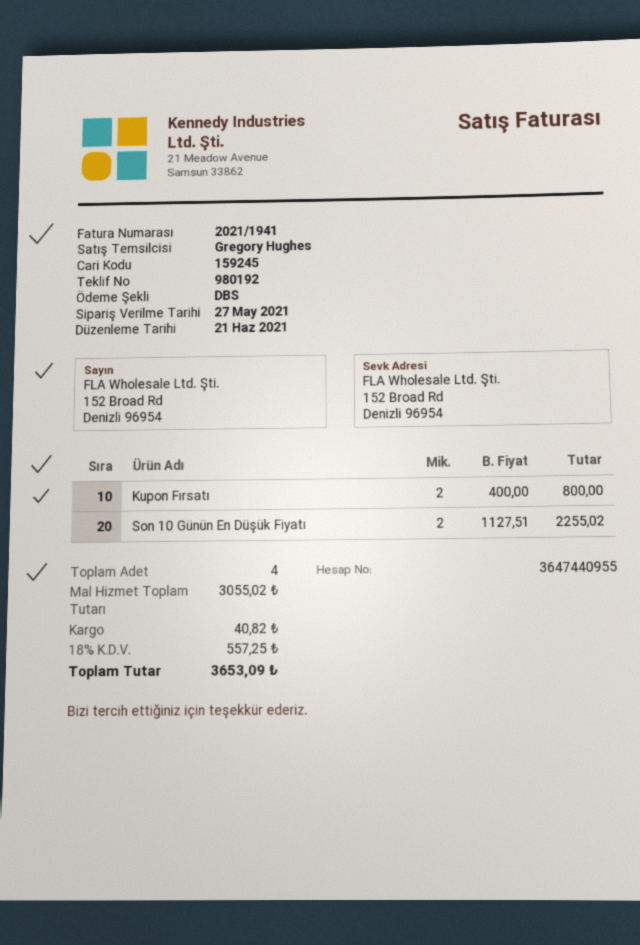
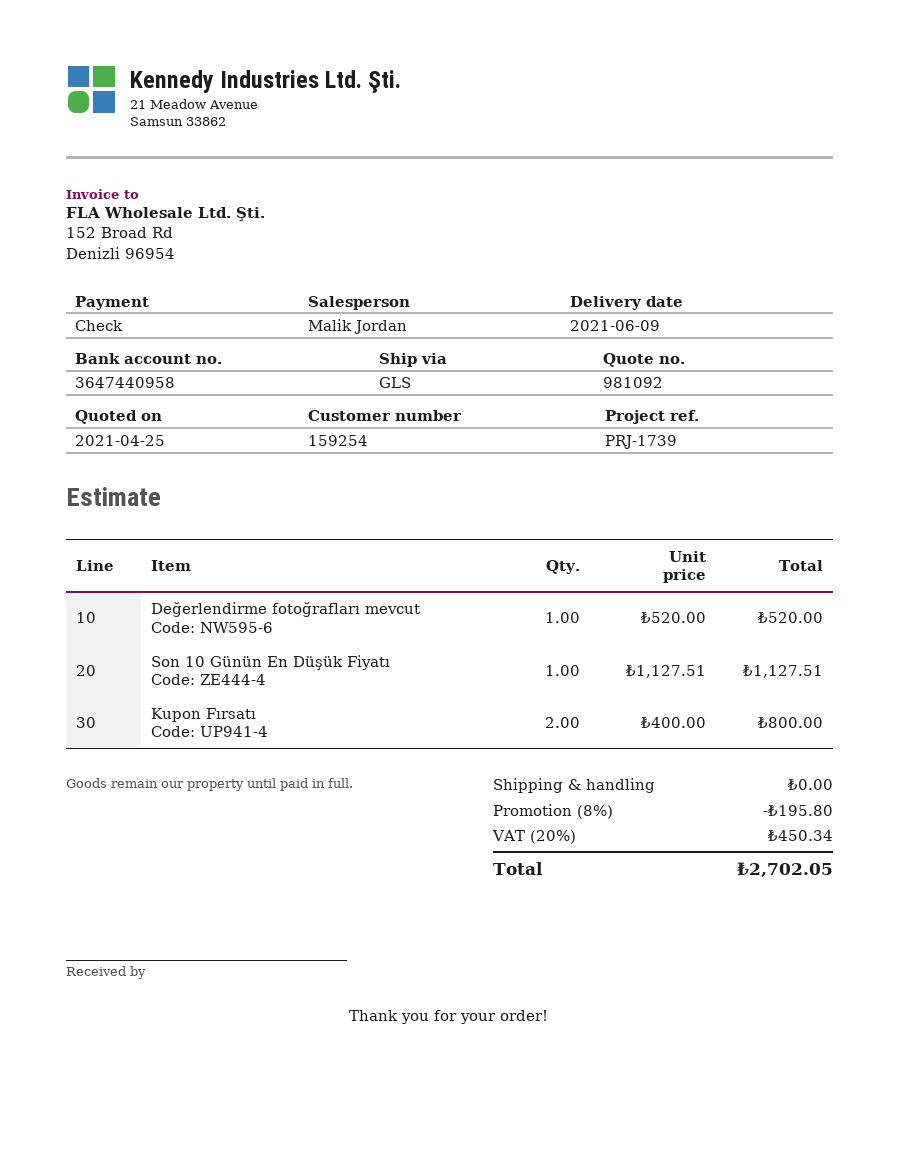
quote number: 980192 -> 981092
customer number: 159245 -> 159254
sales rep: Gregory Hughes -> Malik Jordan
payment method: direct debit -> cheque
bank account: 3647440955 -> 3647440958
Son 10 Günün En Düşük Fiyatı: 2 x 1127.51 = 2255.02 -> 1 x 1127.51 = 1127.51
Değerlendirme fotoğrafları mevcut: none -> 1 x 520.00 = 520.00
discount: none -> 8% = 195.80
shipping: 40.82 -> 0.00
tax: 18% = 557.25 -> 20% = 450.34
total: 3653.09 -> 2702.05

